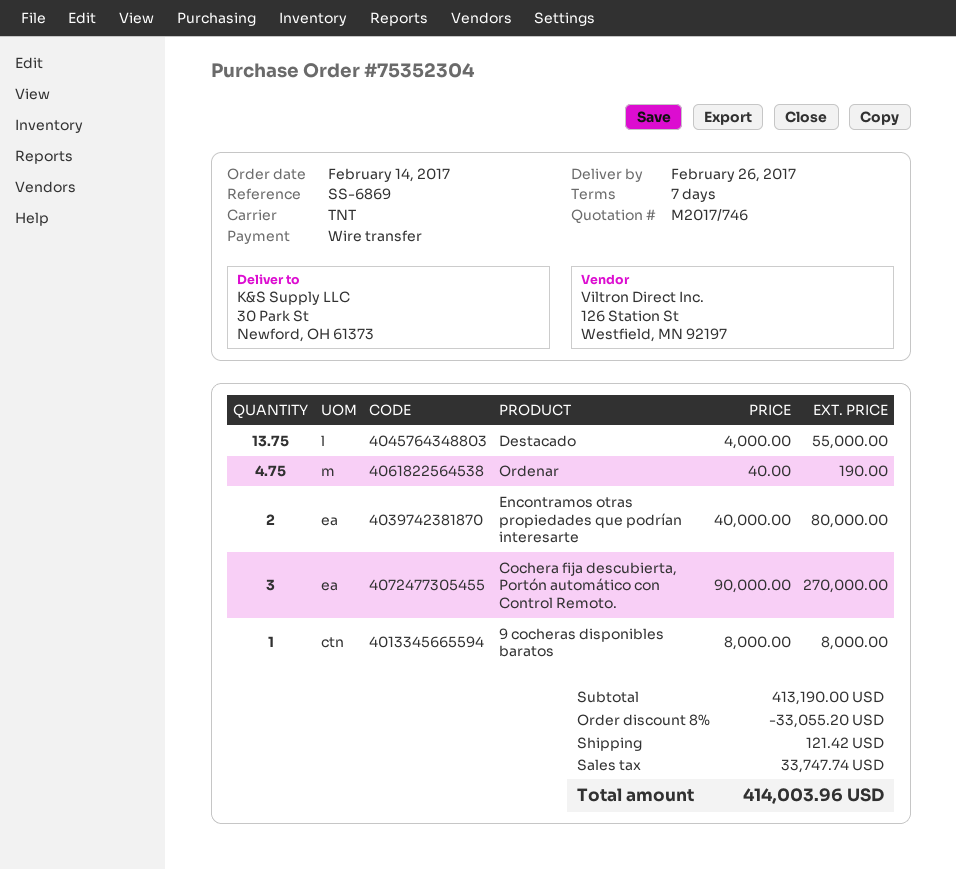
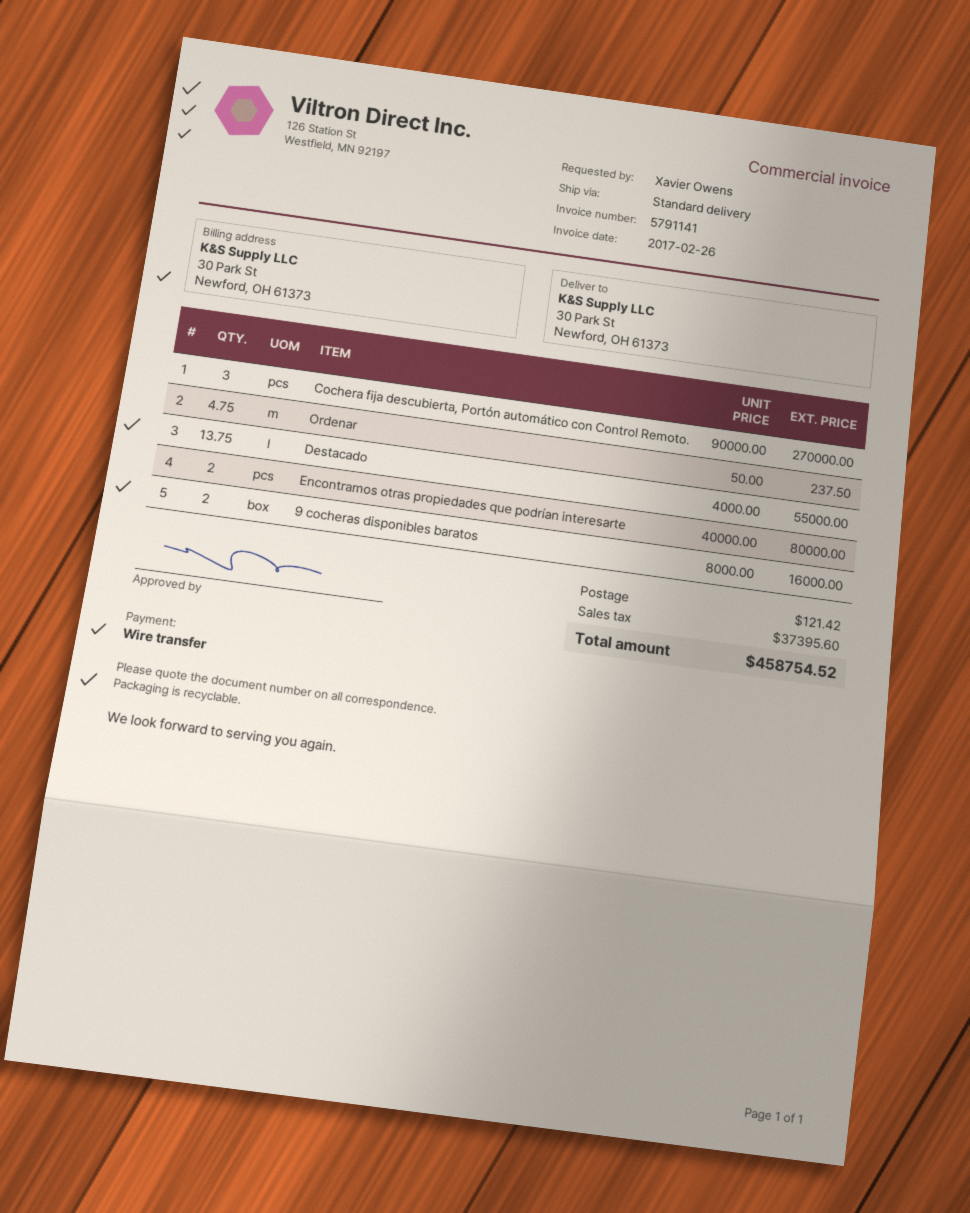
shipping method: TNT -> standard
Ordenar: 4.75 x 40.00 = 190.00 -> 4.75 x 50.00 = 237.50
9 cocheras disponibles baratos: 1 x 8000.00 = 8000.00 -> 2 x 8000.00 = 16000.00
discount: 8% = 33055.20 -> none
tax: 33747.74 -> 37395.60
total: 414003.96 -> 458754.52

